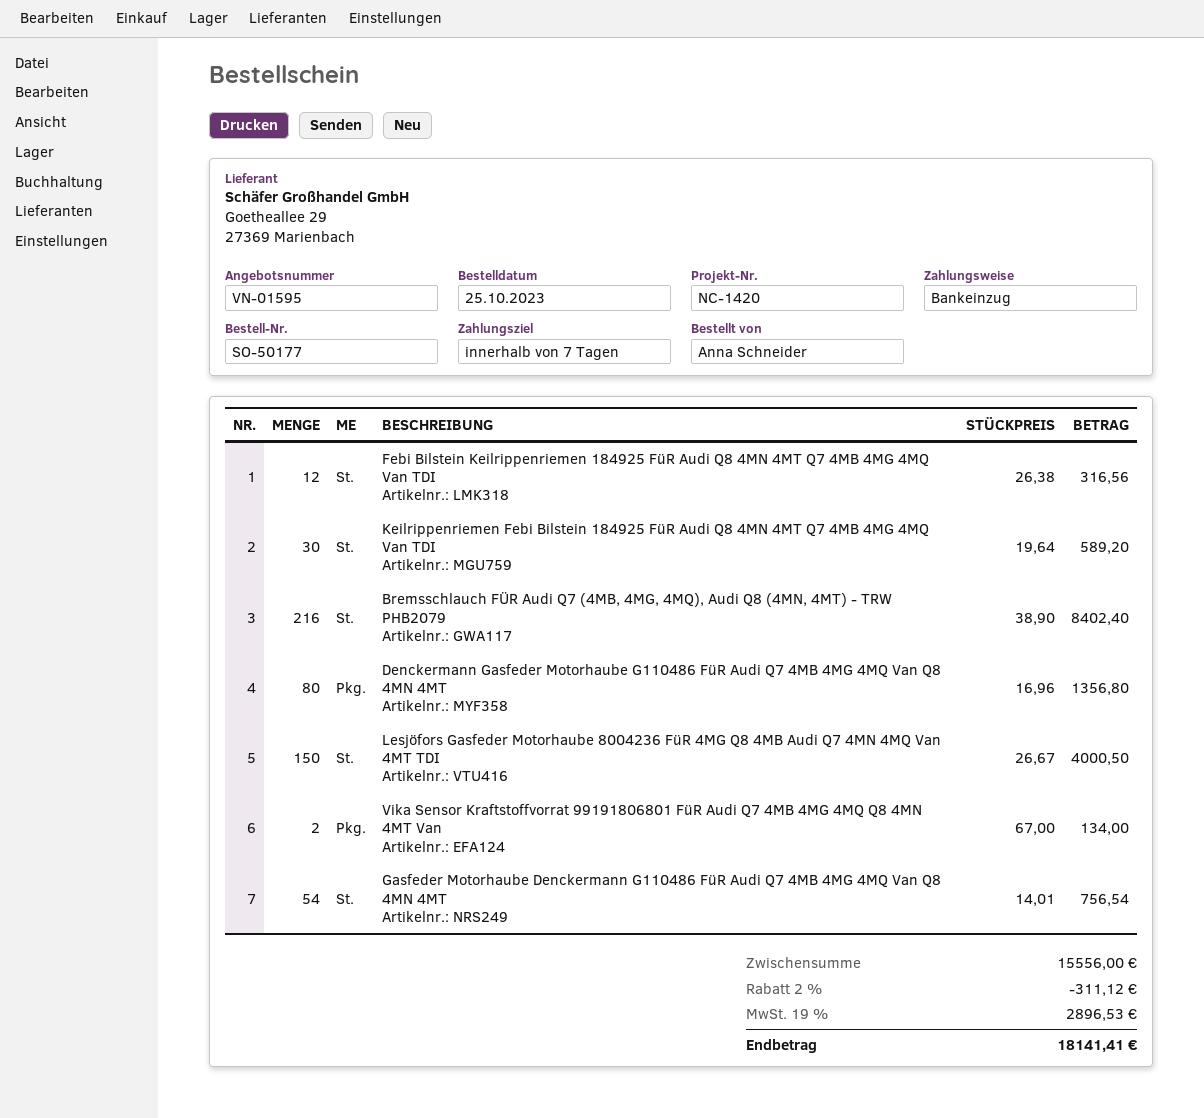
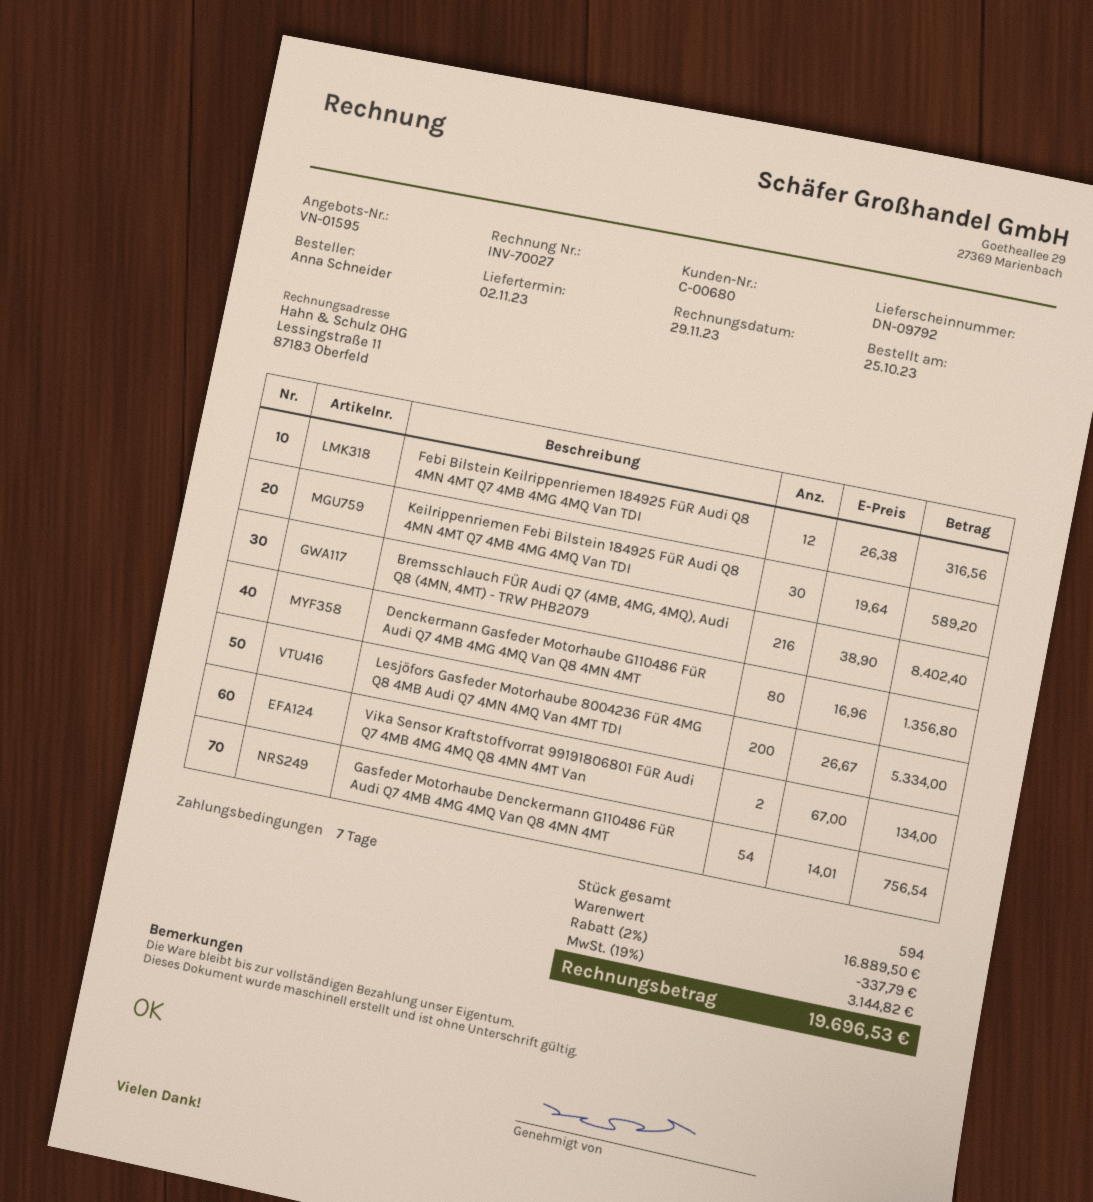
Lesjöfors Gasfeder Motorhaube 8004236 FüR 4MG Q8 4MB Audi Q7 4MN 4MQ Van 4MT TDI: 150 x 26.67 = 4000.50 -> 200 x 26.67 = 5334.00
subtotal: 15556.00 -> 16889.50
discount: 2% = 311.12 -> 2% = 337.79
tax: 19% = 2896.53 -> 19% = 3144.82
total: 18141.41 -> 19696.53

